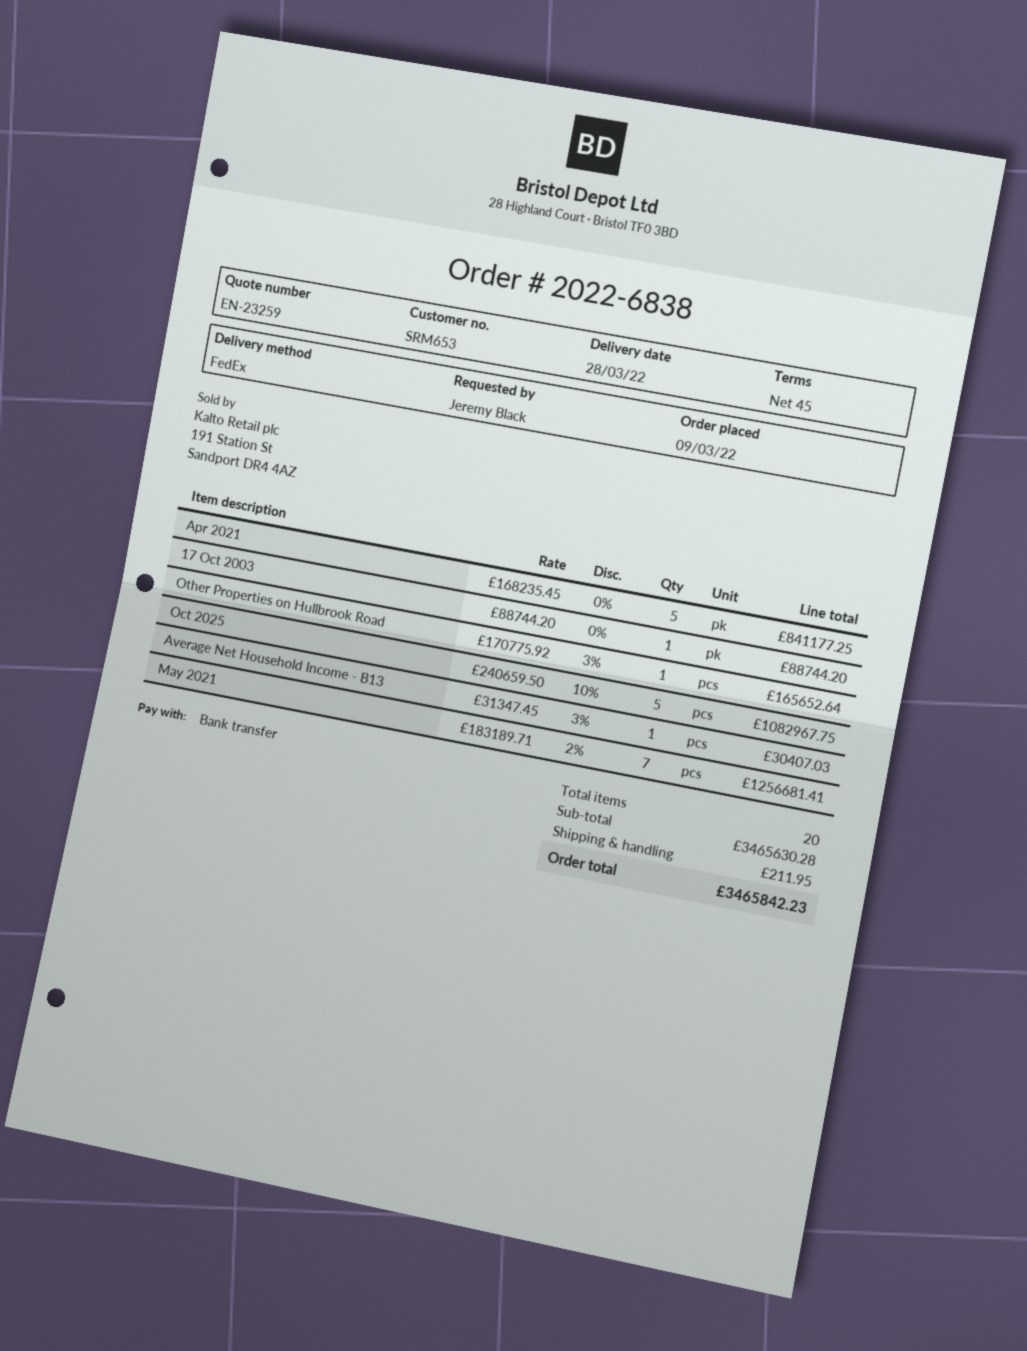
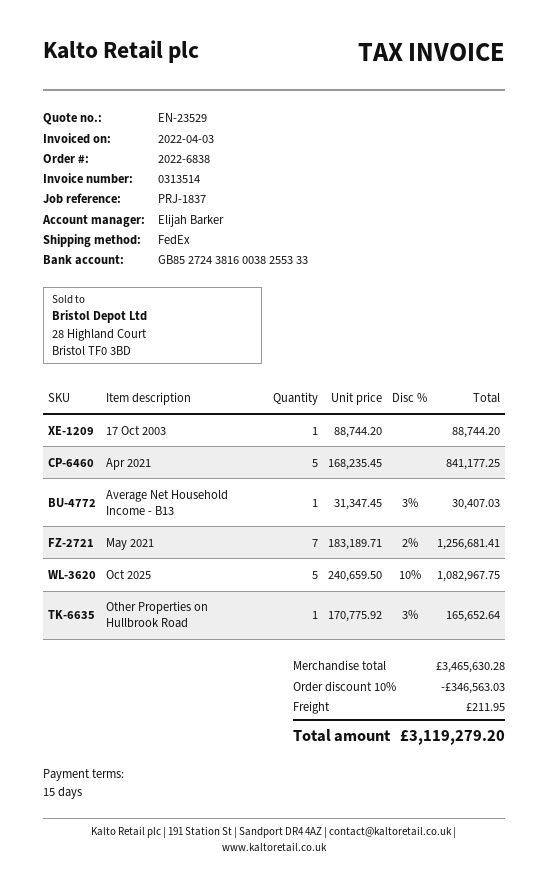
quote number: EN-23259 -> EN-23529
payment terms: 45 days -> 15 days
discount: none -> 10% = 346563.03
total: 3465842.23 -> 3119279.20

